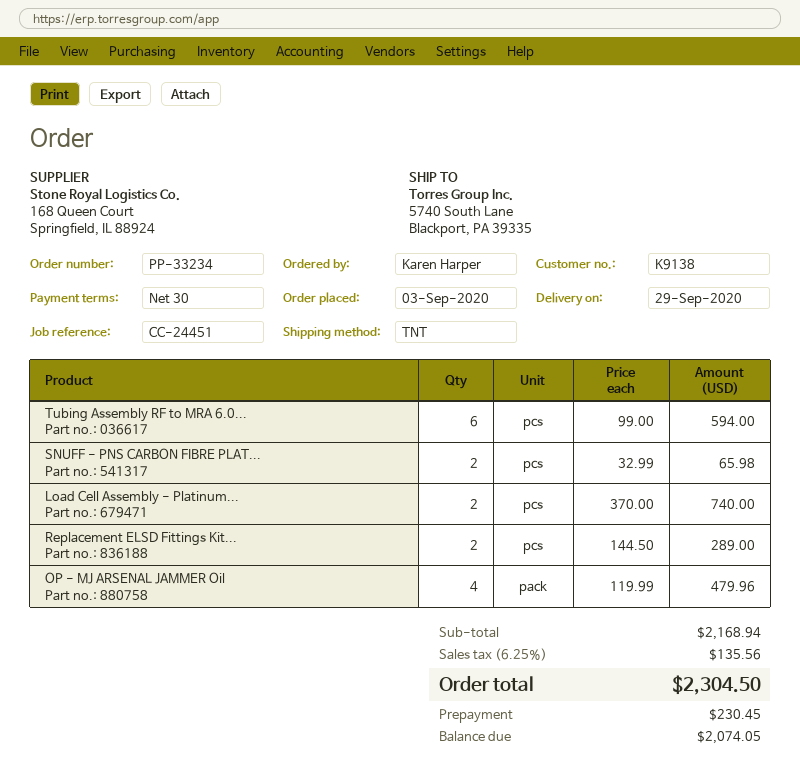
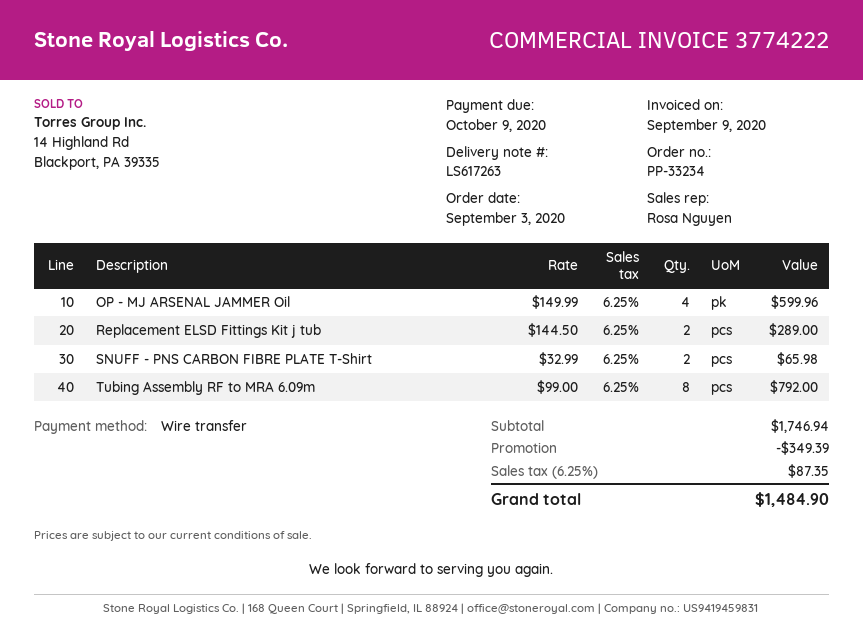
Tubing Assembly RF to MRA 6.0...: 6 x 99.00 = 594.00 -> 8 x 99.00 = 792.00
Load Cell Assembly - Platinum...: 2 x 370.00 = 740.00 -> none
OP - MJ ARSENAL JAMMER Oil: 4 x 119.99 = 479.96 -> 4 x 149.99 = 599.96
subtotal: 2168.94 -> 1746.94
discount: none -> 349.39
tax: 6.25% = 135.56 -> 6.25% = 87.35
total: 2304.50 -> 1484.90

